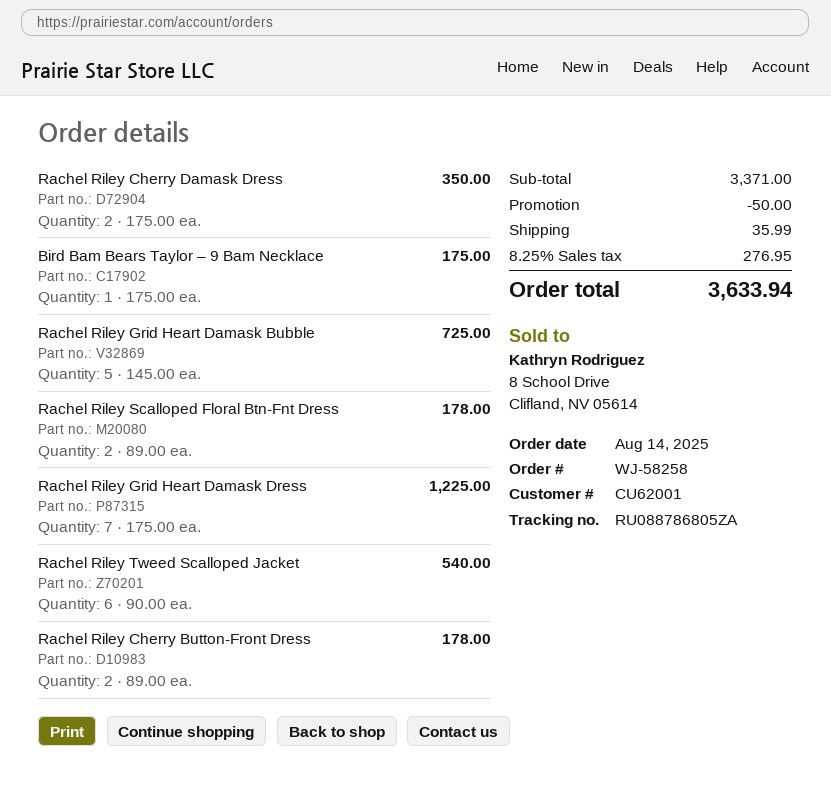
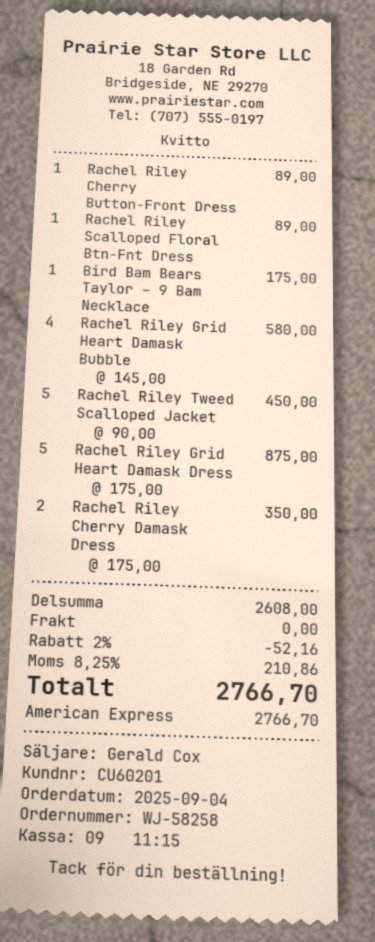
order date: 2025-08-14 -> 2025-09-04
customer number: CU62001 -> CU60201
Rachel Riley Grid Heart Damask Bubble: 5 x 145.00 = 725.00 -> 4 x 145.00 = 580.00
Rachel Riley Scalloped Floral Btn-Fnt Dress: 2 x 89.00 = 178.00 -> 1 x 89.00 = 89.00
Rachel Riley Grid Heart Damask Dress: 7 x 175.00 = 1225.00 -> 5 x 175.00 = 875.00
Rachel Riley Tweed Scalloped Jacket: 6 x 90.00 = 540.00 -> 5 x 90.00 = 450.00
Rachel Riley Cherry Button-Front Dress: 2 x 89.00 = 178.00 -> 1 x 89.00 = 89.00
subtotal: 3371.00 -> 2608.00
discount: 50.00 -> 52.16
shipping: 35.99 -> 0.00
tax: 8.25% = 276.95 -> 8.25% = 210.86
total: 3633.94 -> 2766.70

